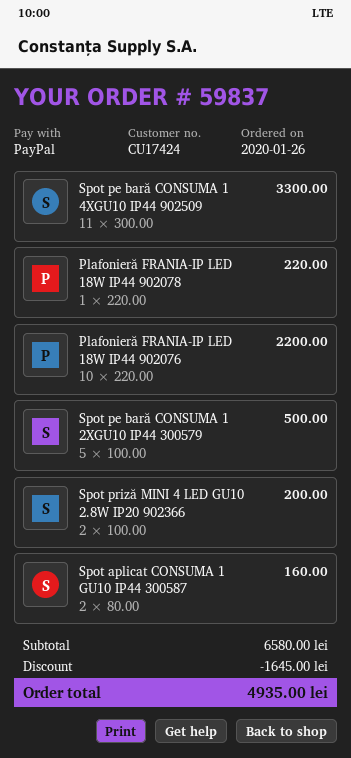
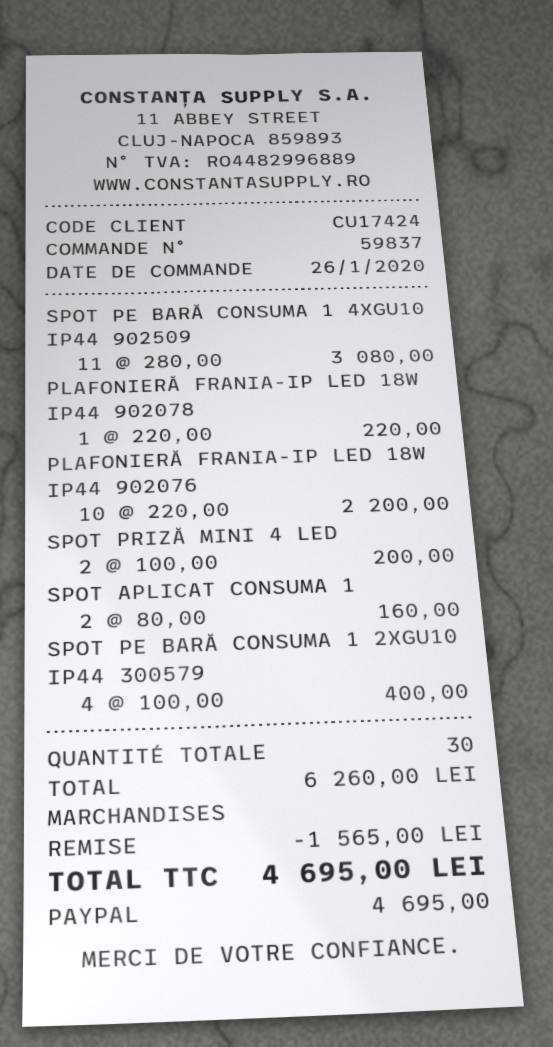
Spot pe bară CONSUMA 1 4XGU10 IP44 902509: 11 x 300.00 = 3300.00 -> 11 x 280.00 = 3080.00
Spot pe bară CONSUMA 1 2XGU10 IP44 300579: 5 x 100.00 = 500.00 -> 4 x 100.00 = 400.00
subtotal: 6580.00 -> 6260.00
discount: 1645.00 -> 1565.00
total: 4935.00 -> 4695.00

